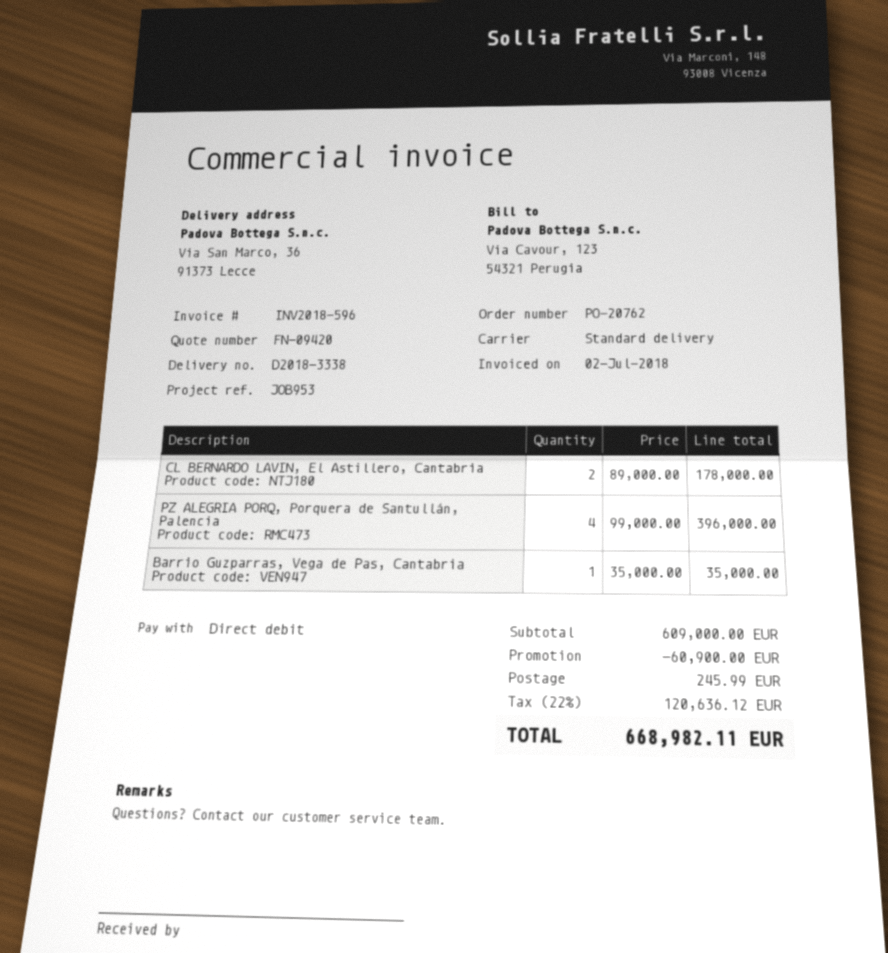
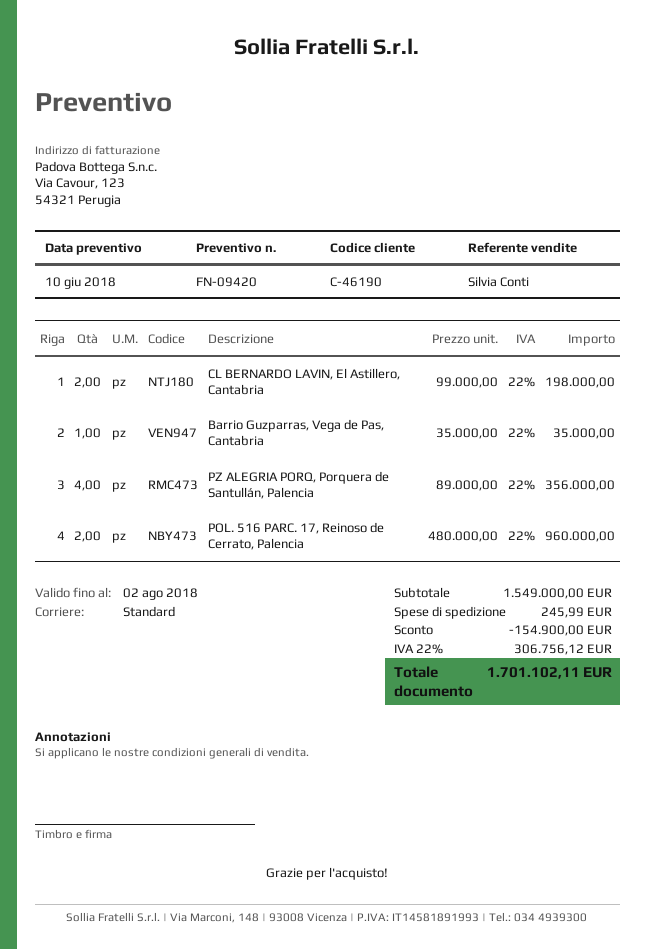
CL BERNARDO LAVIN, El Astillero, Cantabria: 2 x 89000.00 = 178000.00 -> 2 x 99000.00 = 198000.00
PZ ALEGRIA PORQ, Porquera de Santullán, Palencia: 4 x 99000.00 = 396000.00 -> 4 x 89000.00 = 356000.00
POL. 516 PARC. 17, Reinoso de Cerrato, Palencia: none -> 2 x 480000.00 = 960000.00
subtotal: 609000.00 -> 1549000.00
discount: 60900.00 -> 154900.00
tax: 22% = 120636.12 -> 22% = 306756.12
total: 668982.11 -> 1701102.11

